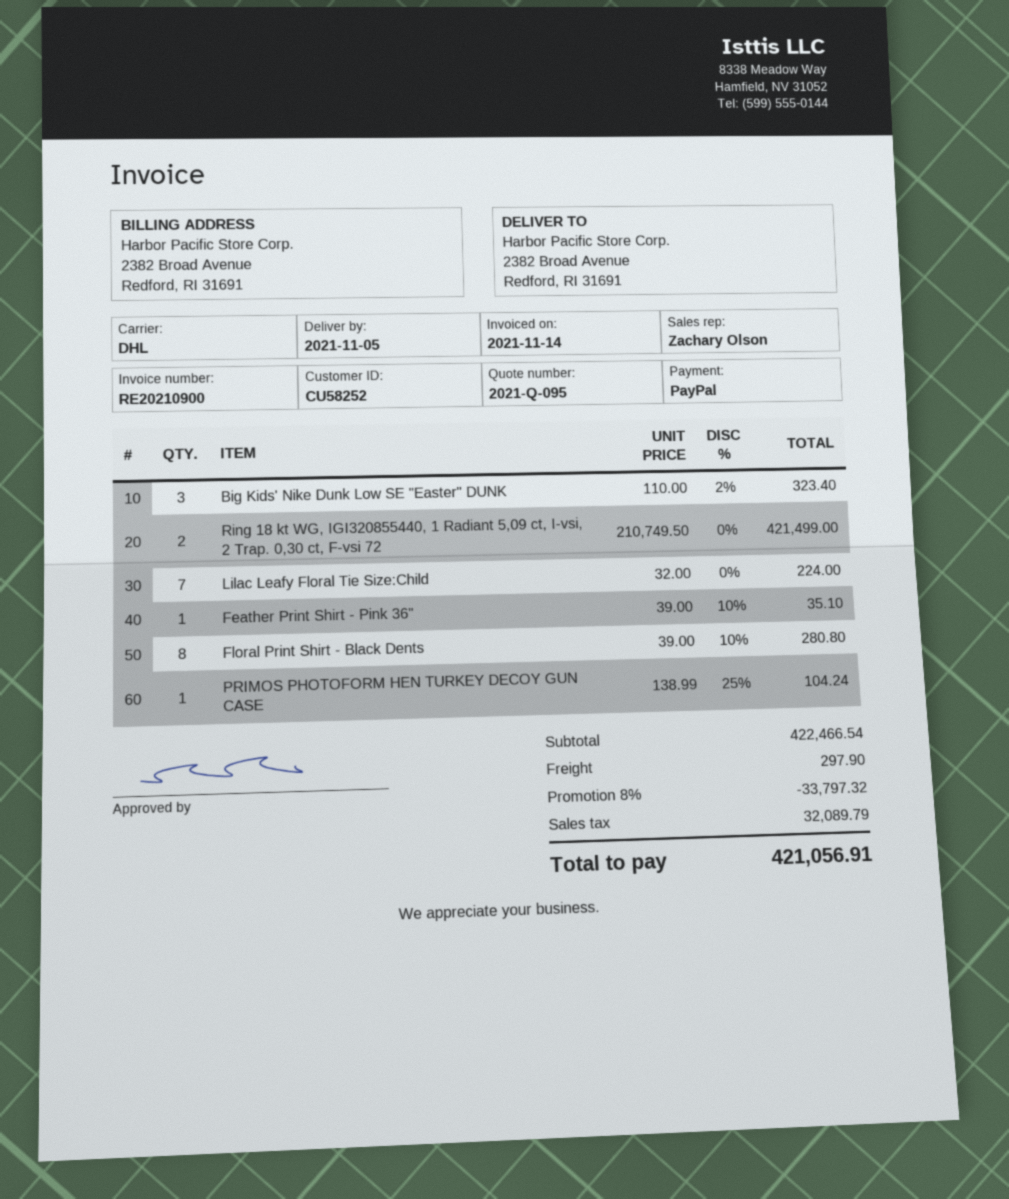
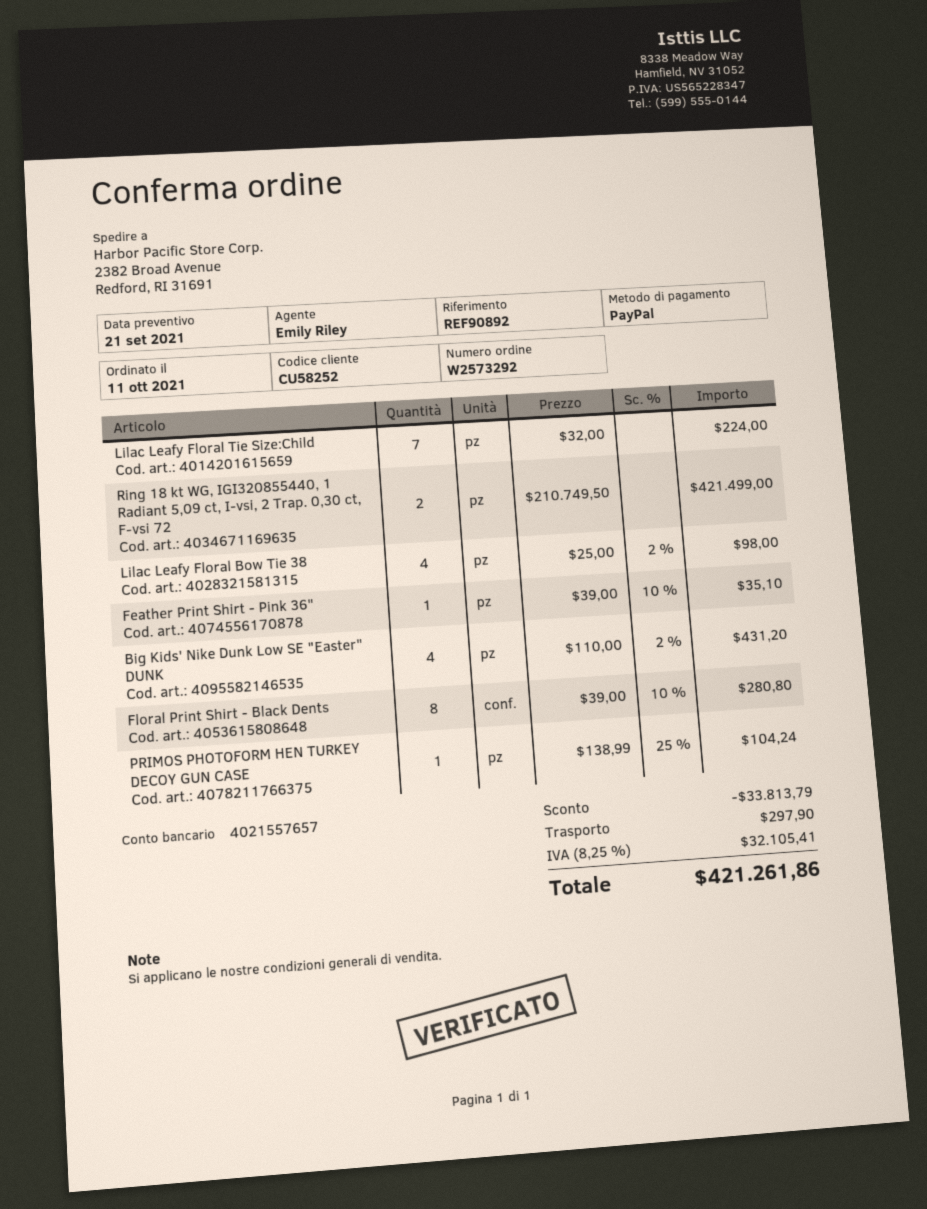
sales rep: Zachary Olson -> Emily Riley
Big Kids' Nike Dunk Low SE "Easter" DUNK: 3 x 110.00 - 2% = 323.40 -> 4 x 110.00 - 2% = 431.20
Lilac Leafy Floral Bow Tie 38: none -> 4 x 25.00 - 2% = 98.00
discount: 33797.32 -> 33813.79
tax: 32089.79 -> 32105.41
total: 421056.91 -> 421261.86

